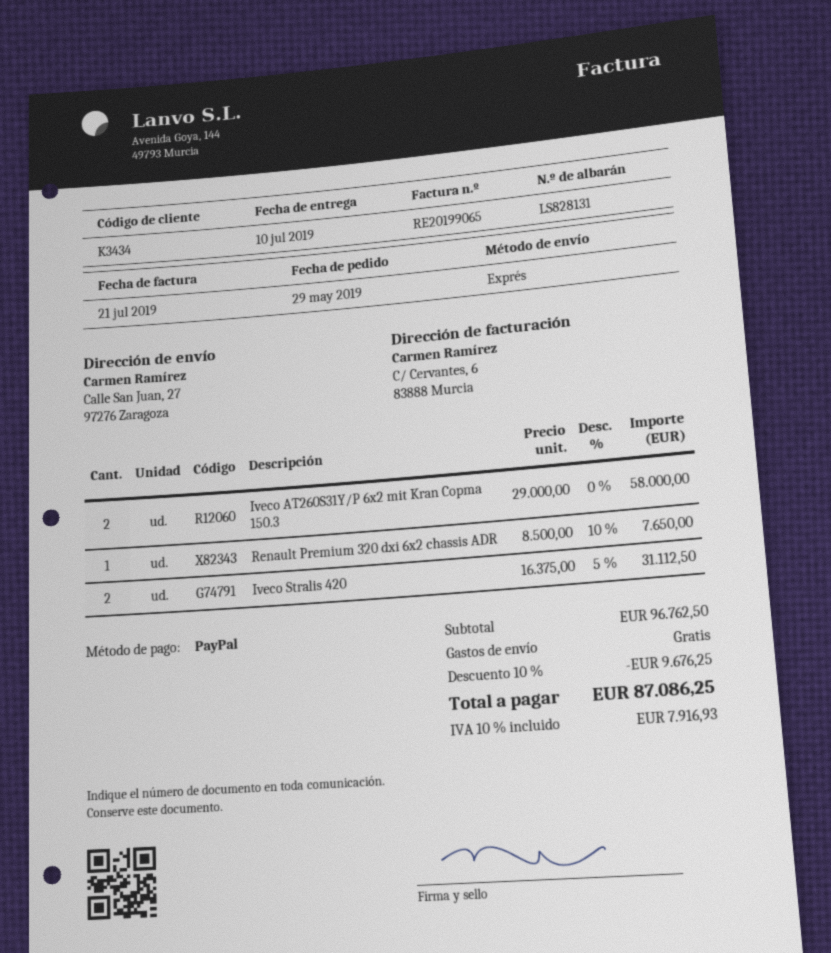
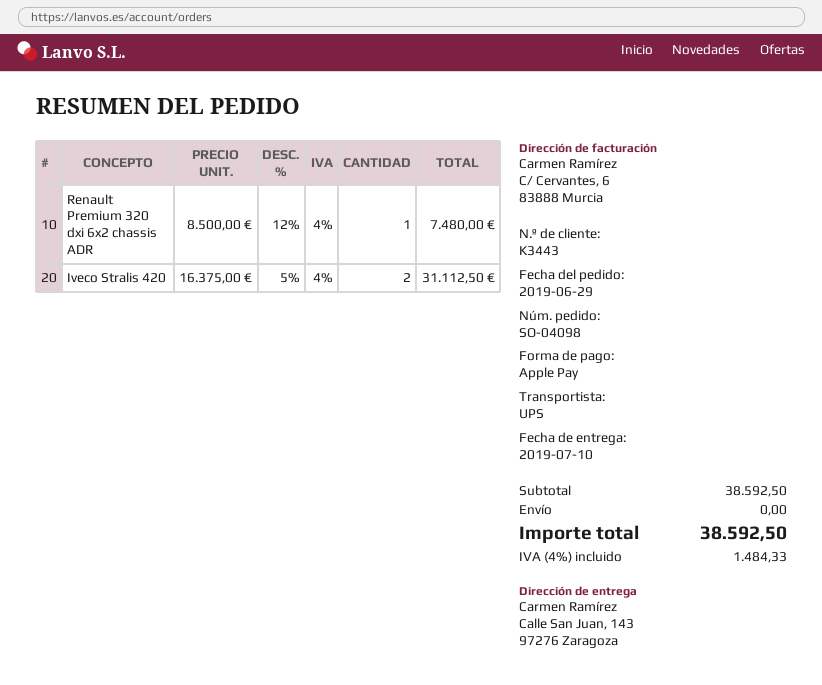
order date: 2019-05-29 -> 2019-06-29
customer number: K3434 -> K3443
payment method: PayPal -> Apple Pay
shipping method: express -> UPS
ship to: Calle San Juan, 27, 97276 Zaragoza -> Calle San Juan, 143, 97276 Zaragoza
Iveco AT260S31Y/P 6x2 mit Kran Copma 150.3: 2 x 29000.00 = 58000.00 -> none
Renault Premium 320 dxi 6x2 chassis ADR: 1 x 8500.00 - 10% = 7650.00 -> 1 x 8500.00 - 12% = 7480.00
subtotal: 96762.50 -> 38592.50
discount: 10% = 9676.25 -> none
tax: 10% = 7916.93 -> 4% = 1484.33
total: 87086.25 -> 38592.50

